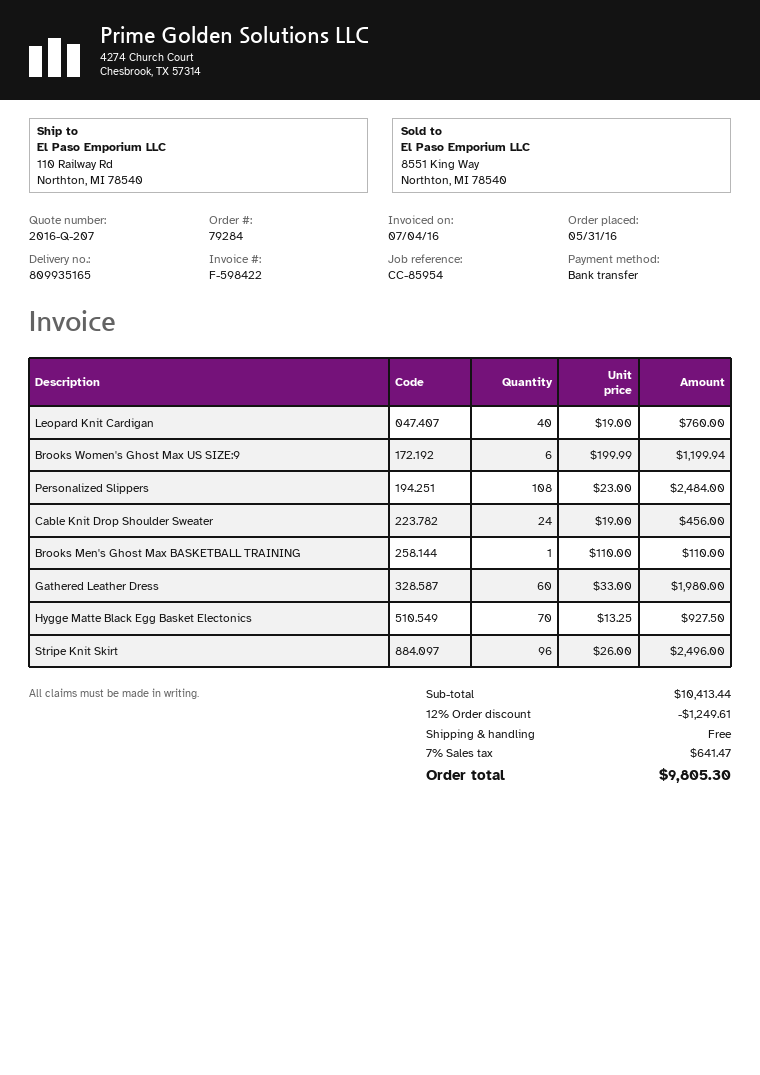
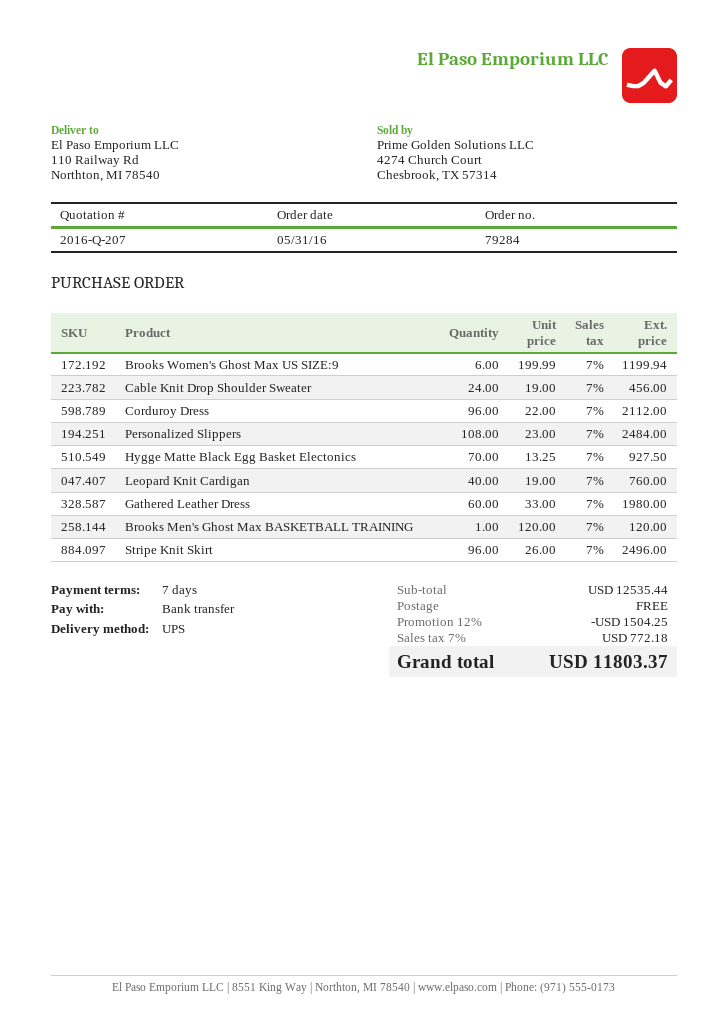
Brooks Men's Ghost Max BASKETBALL TRAINING: 1 x 110.00 = 110.00 -> 1 x 120.00 = 120.00
Corduroy Dress: none -> 96 x 22.00 = 2112.00
subtotal: 10413.44 -> 12535.44
discount: 12% = 1249.61 -> 12% = 1504.25
tax: 7% = 641.47 -> 7% = 772.18
total: 9805.30 -> 11803.37

